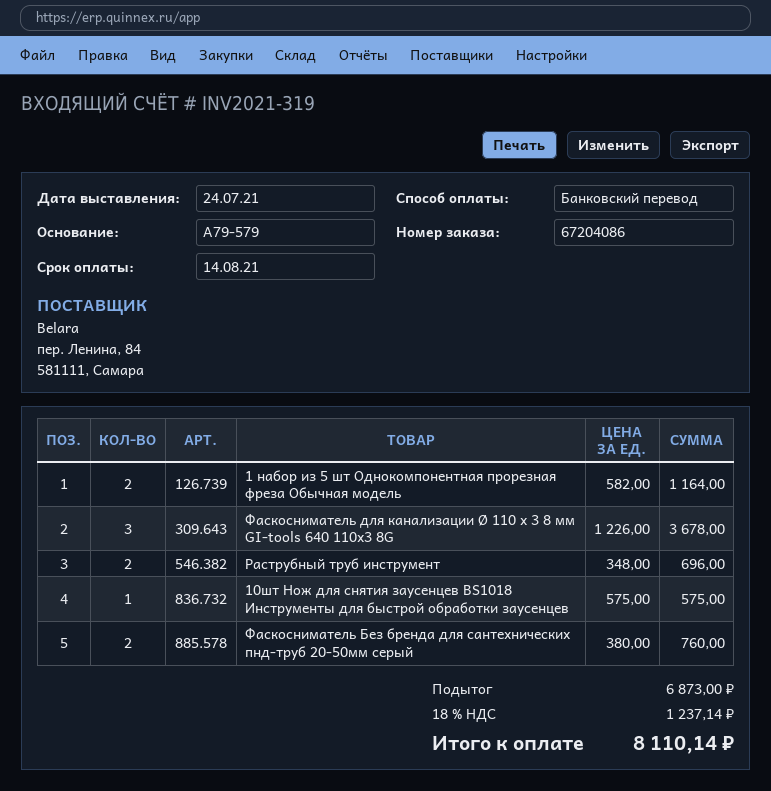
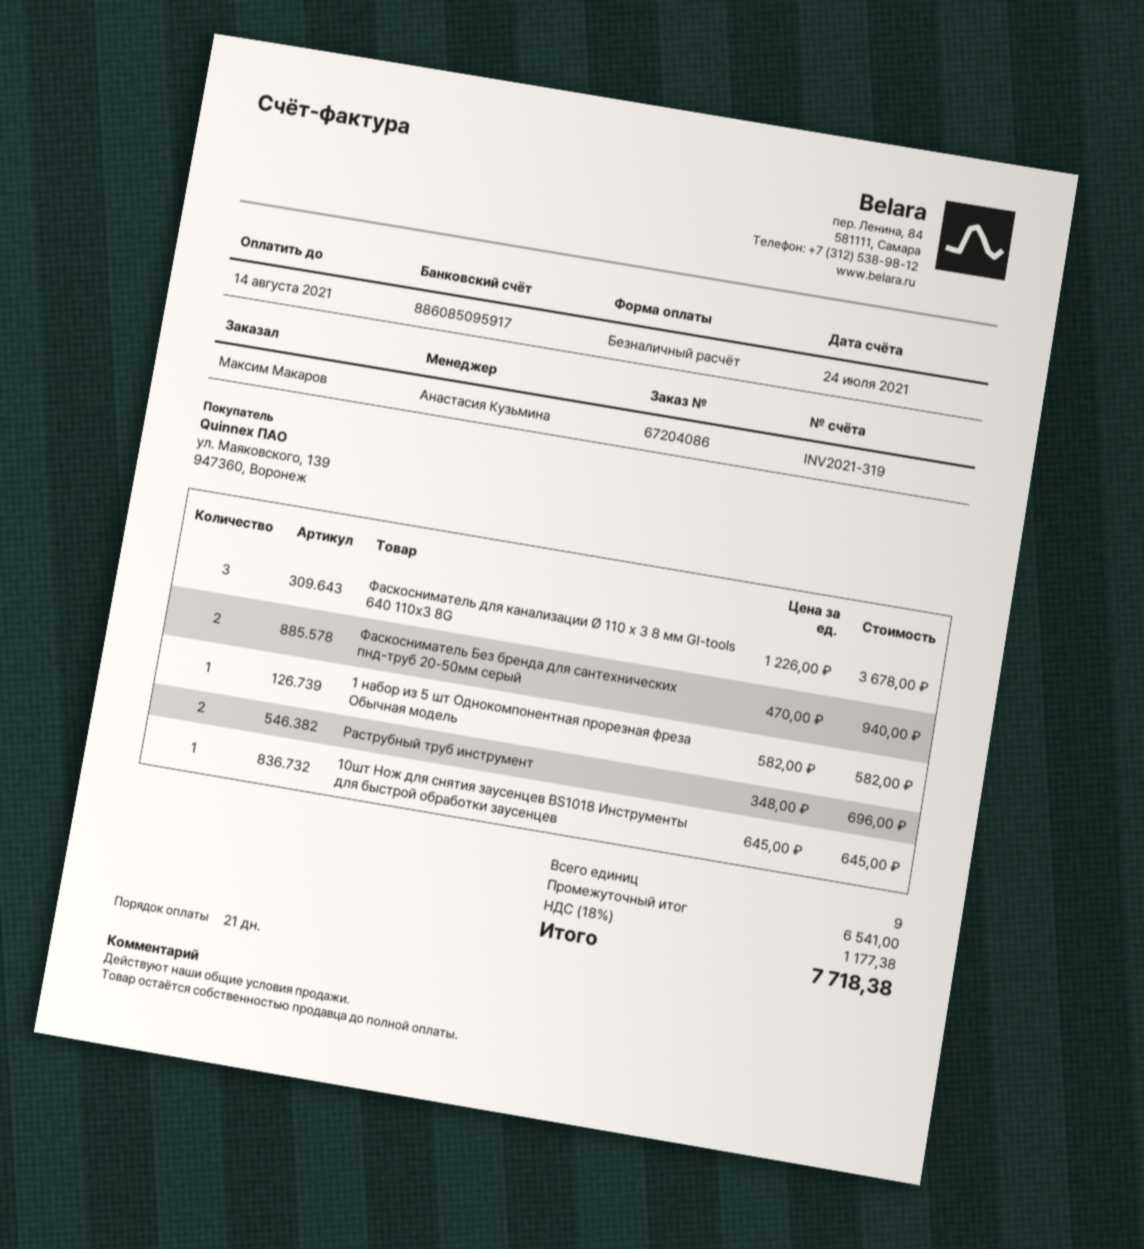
1 набор из 5 шт Однокомпонентная прорезная фреза Обычная модель: 2 x 582.00 = 1164.00 -> 1 x 582.00 = 582.00
10шт Нож для снятия заусенцев BS1018 Инструменты для быстрой обработки заусенцев: 1 x 575.00 = 575.00 -> 1 x 645.00 = 645.00
Фаскосниматель Без бренда для сантехнических пнд-труб 20-50мм серый: 2 x 380.00 = 760.00 -> 2 x 470.00 = 940.00
subtotal: 6873.00 -> 6541.00
tax: 18% = 1237.14 -> 18% = 1177.38
total: 8110.14 -> 7718.38

